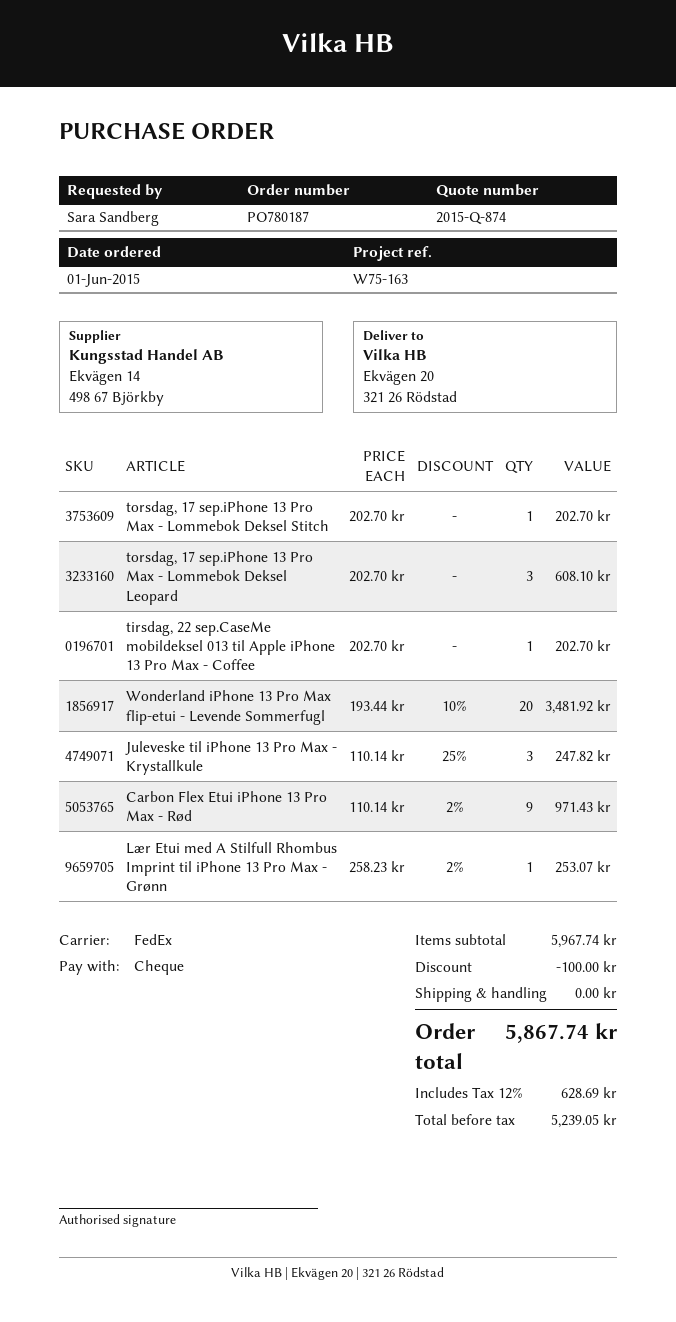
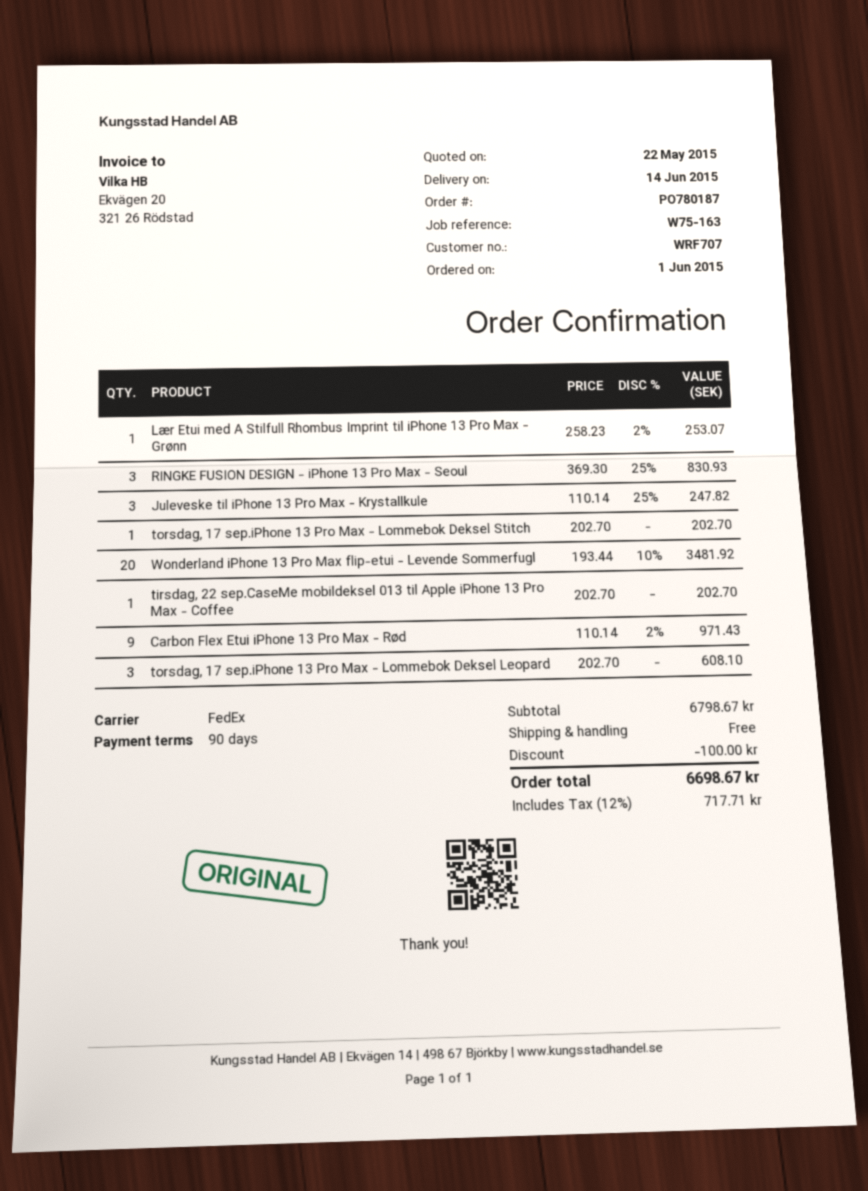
RINGKE FUSION DESIGN - iPhone 13 Pro Max - Seoul: none -> 3 x 369.30 - 25% = 830.93
subtotal: 5967.74 -> 6798.67
tax: 12% = 628.69 -> 12% = 717.71
total: 5867.74 -> 6698.67

